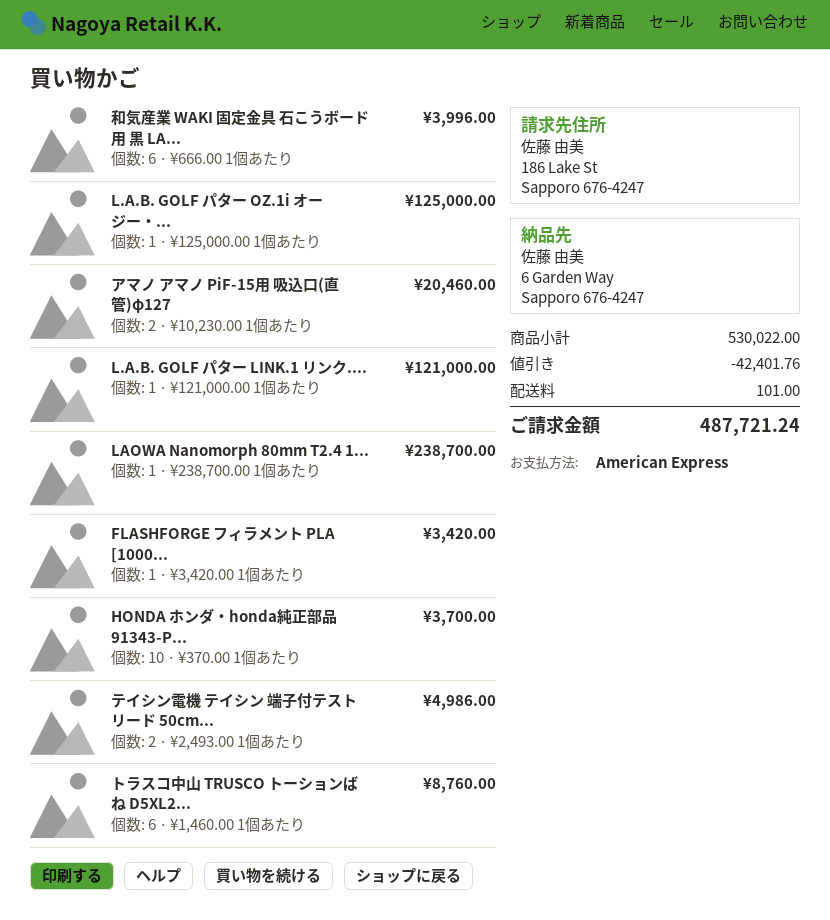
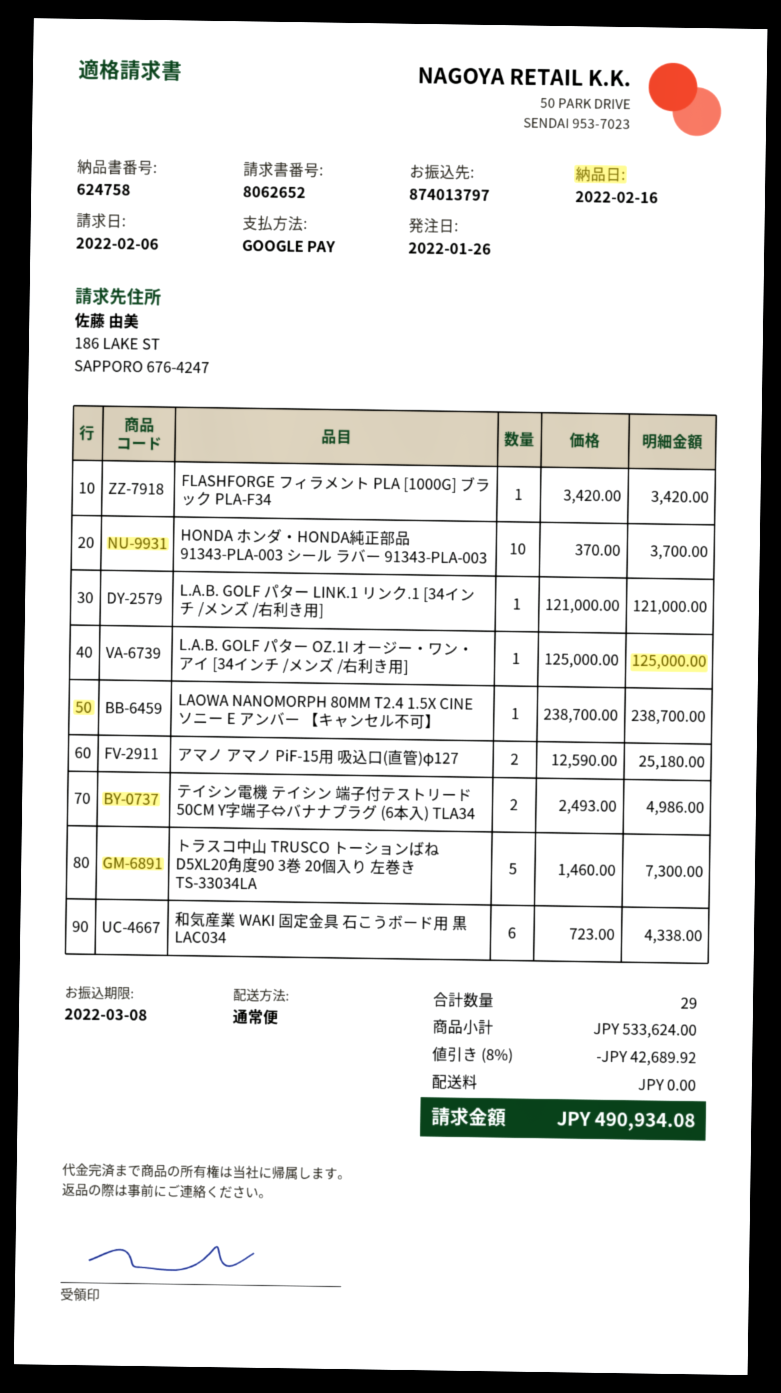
payment method: American Express -> Google Pay
和気産業 WAKI 固定金具 石こうボード用 黒 LA...: 6 x 666.00 = 3996.00 -> 6 x 723.00 = 4338.00
アマノ アマノ PiF-15用 吸込口(直管)φ127: 2 x 10230.00 = 20460.00 -> 2 x 12590.00 = 25180.00
トラスコ中山 TRUSCO トーションばね D5XL2...: 6 x 1460.00 = 8760.00 -> 5 x 1460.00 = 7300.00
subtotal: 530022.00 -> 533624.00
discount: 42401.76 -> 42689.92
shipping: 101.00 -> 0.00
total: 487721.24 -> 490934.08

